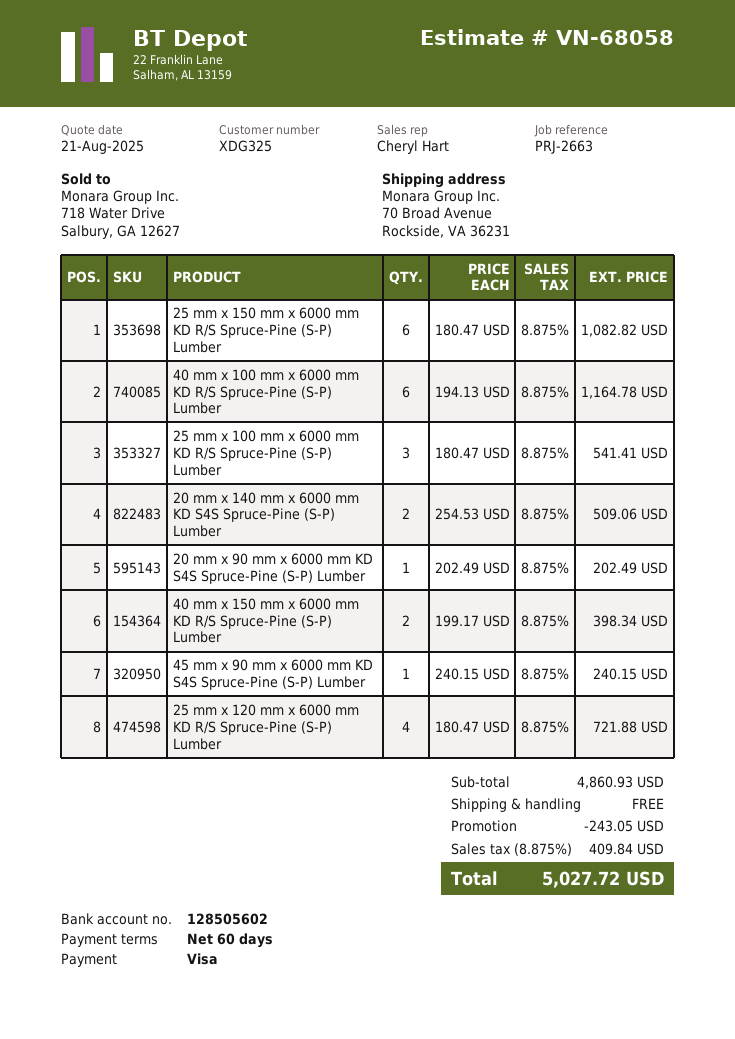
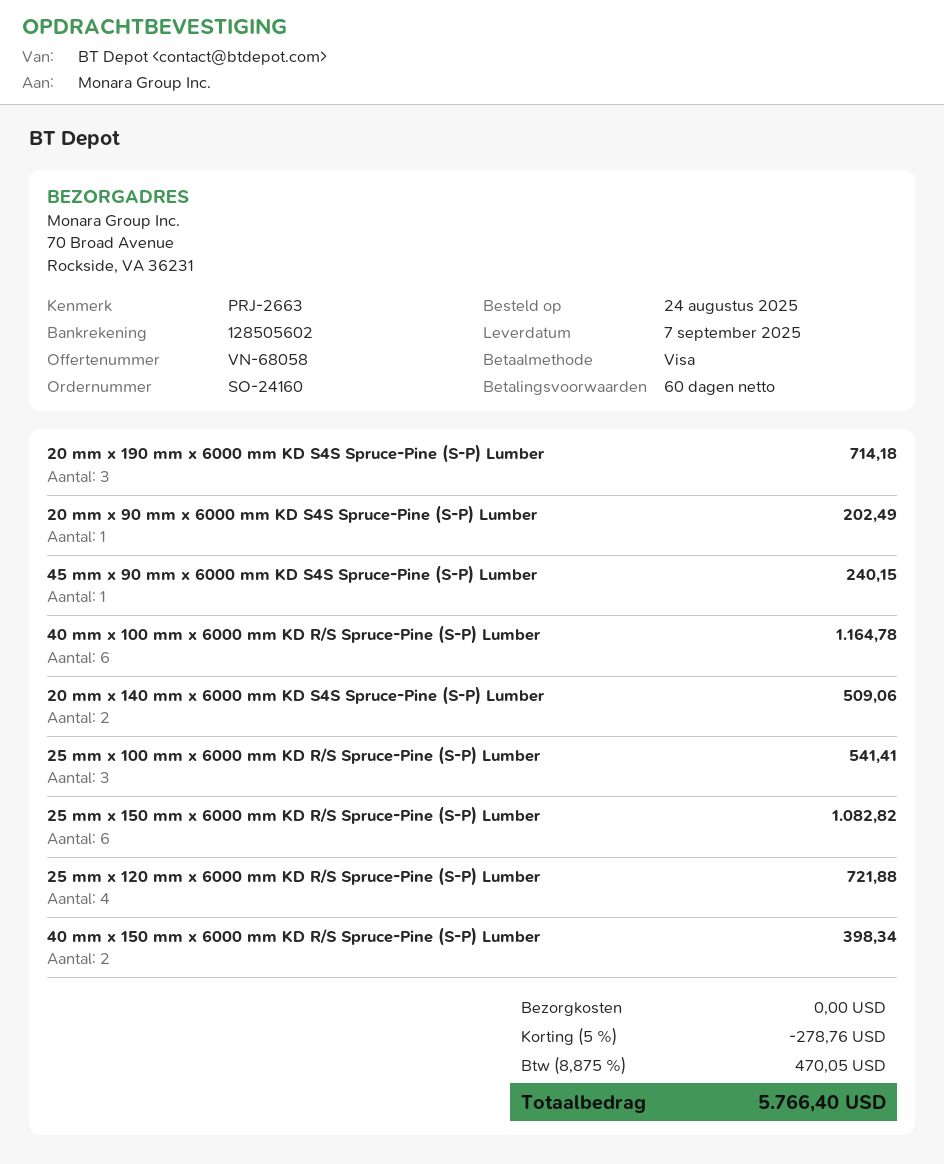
20 mm x 190 mm x 6000 mm KD S4S Spruce-Pine (S-P) Lumber: none -> 3 for 714.18
discount: 243.05 -> 278.76
tax: 8.875% = 409.84 -> 8.875% = 470.05
total: 5027.72 -> 5766.40

